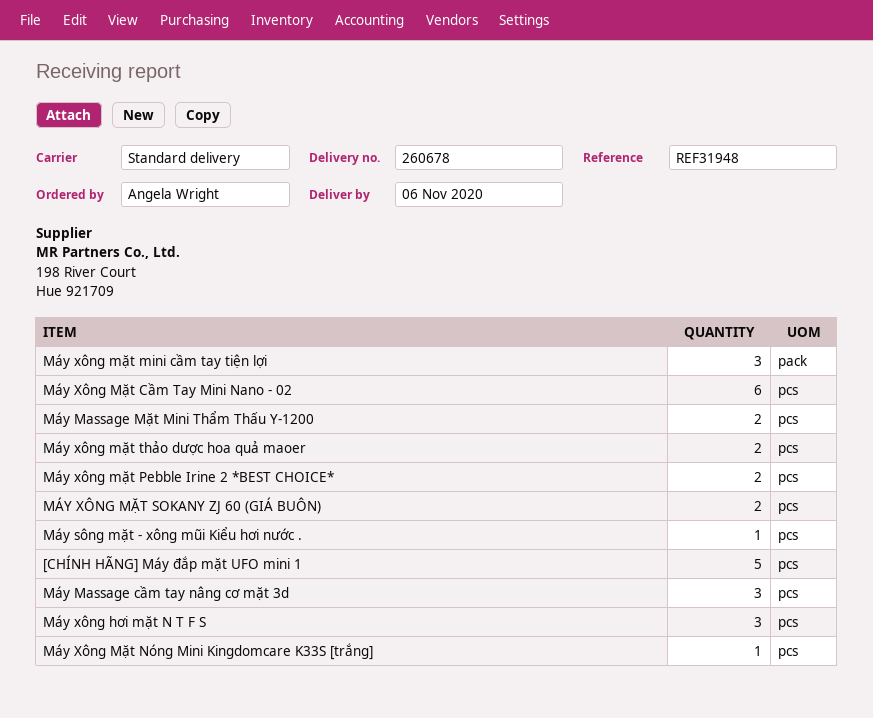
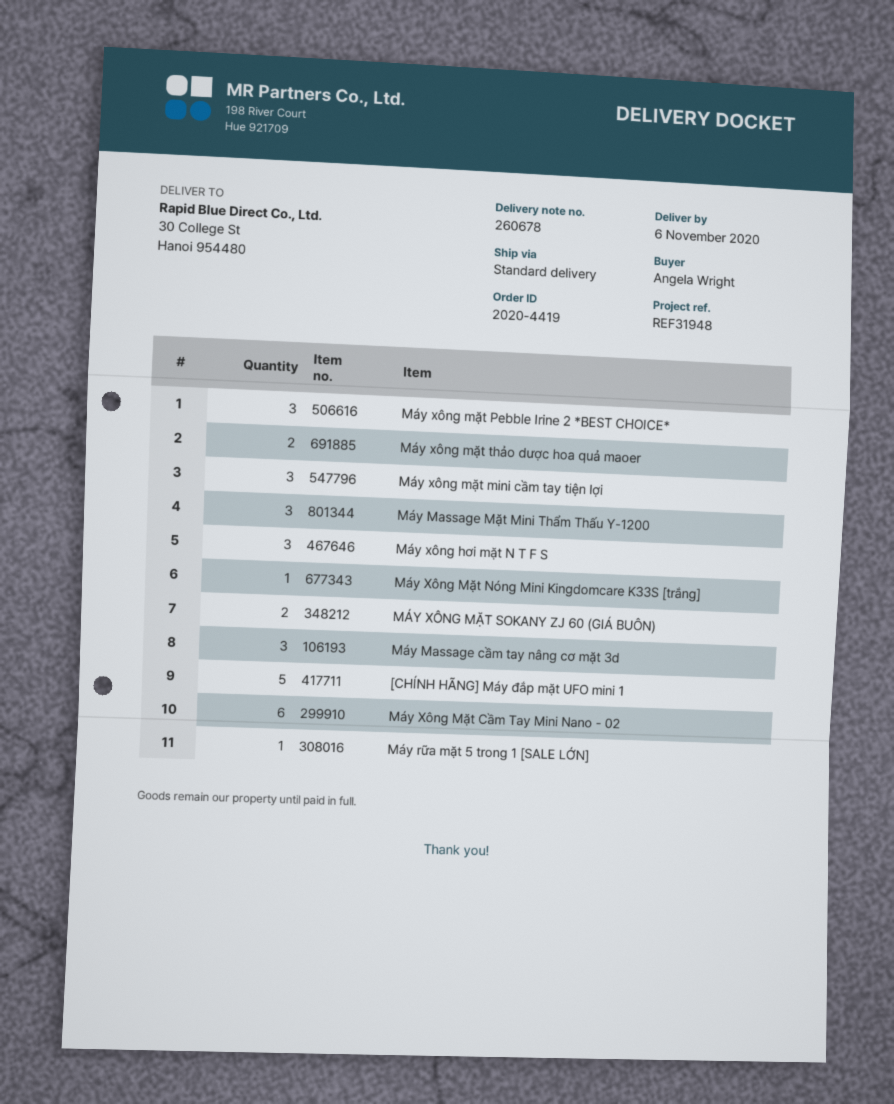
Máy Massage Mặt Mini Thẩm Thấu Y-1200: 2 -> 3
Máy xông mặt Pebble Irine 2 *BEST CHOICE*: 2 -> 3
Máy sông mặt - xông mũi Kiểu hơi nước .: 1 -> none
Máy rữa mặt 5 trong 1 [SALE LỚN]: none -> 1

